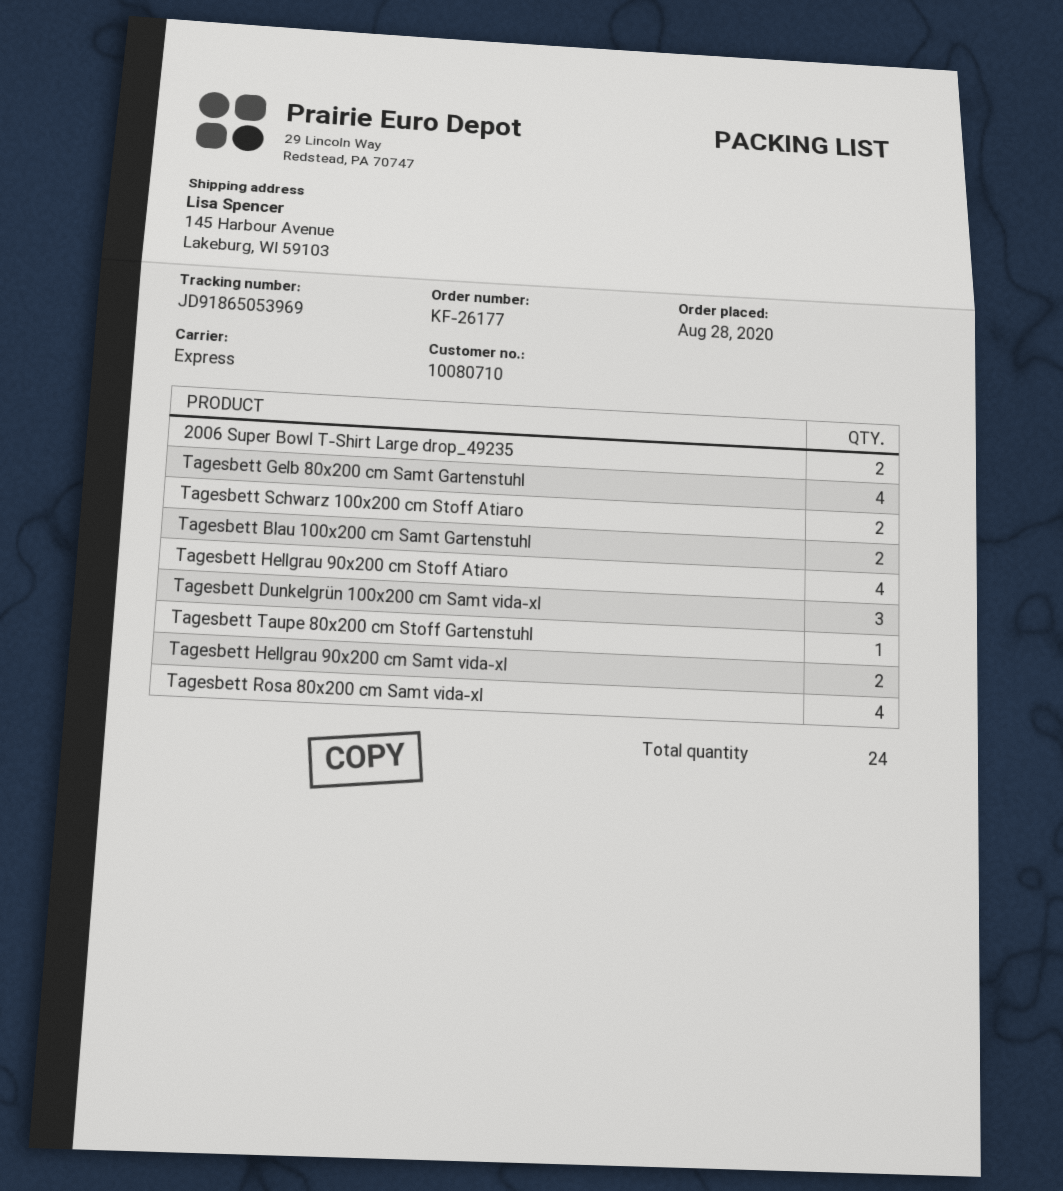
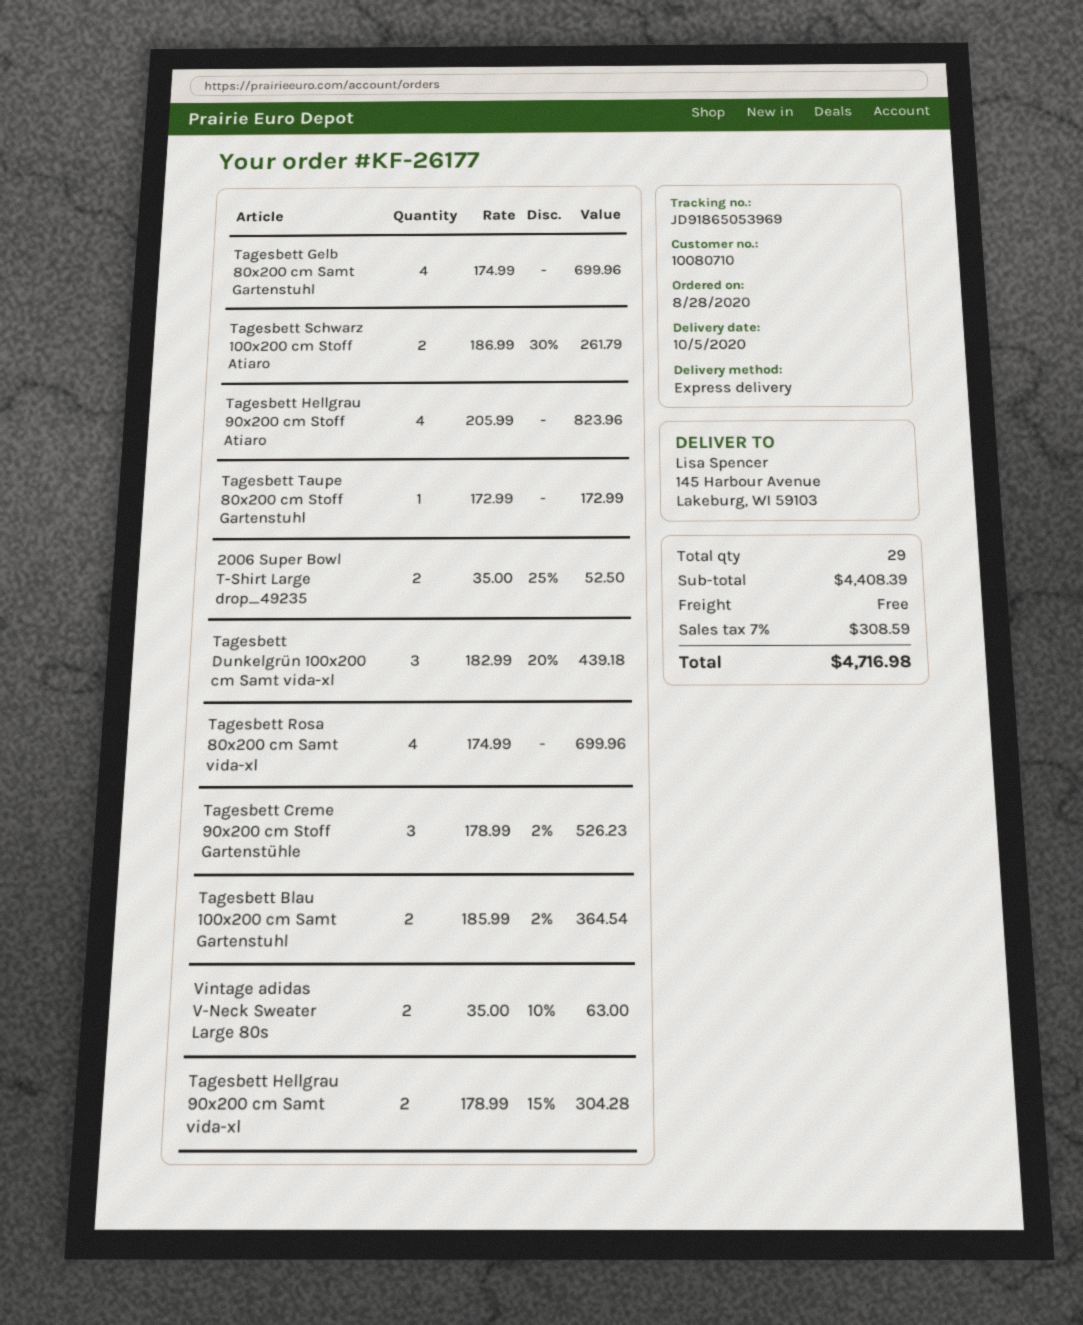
Tagesbett Creme 90x200 cm Stoff Gartenstühle: none -> 3
Vintage adidas V-Neck Sweater Large 80s: none -> 2
total quantity: 24 -> 29

